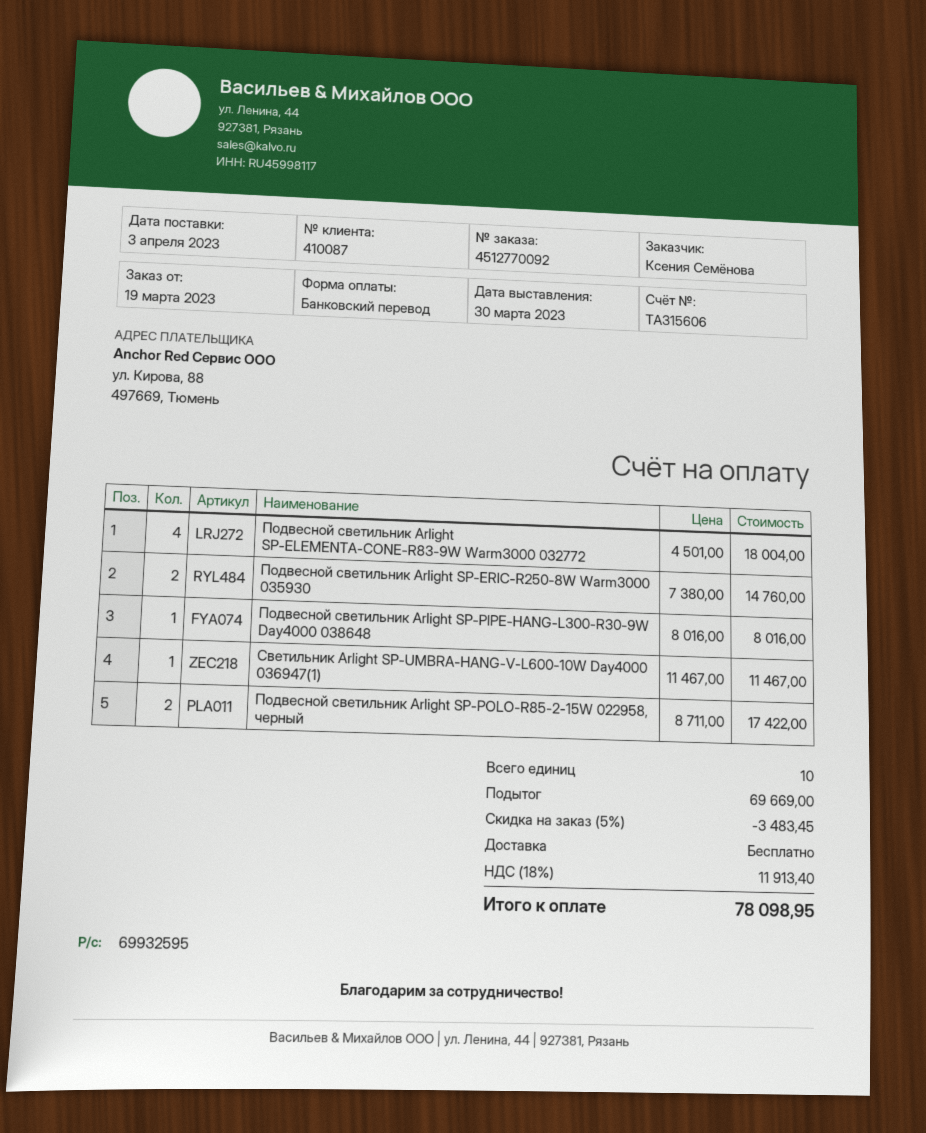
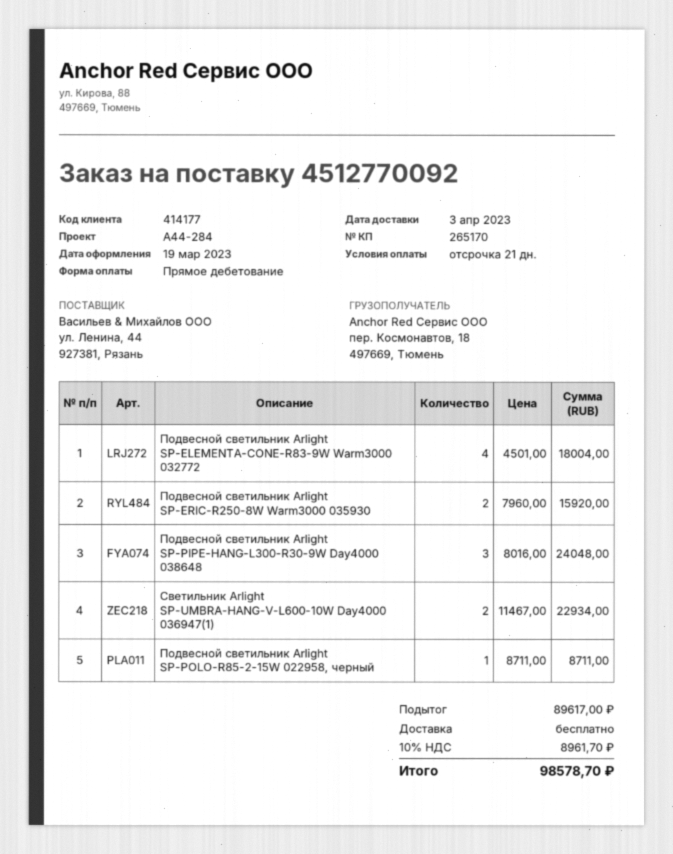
customer number: 410087 -> 414177
payment method: bank transfer -> direct debit
Подвесной светильник Arlight SP-ERIC-R250-8W Warm3000 035930: 2 x 7380.00 = 14760.00 -> 2 x 7960.00 = 15920.00
Подвесной светильник Arlight SP-PIPE-HANG-L300-R30-9W Day4000 038648: 1 x 8016.00 = 8016.00 -> 3 x 8016.00 = 24048.00
Светильник Arlight SP-UMBRA-HANG-V-L600-10W Day4000 036947(1): 1 x 11467.00 = 11467.00 -> 2 x 11467.00 = 22934.00
Подвесной светильник Arlight SP-POLO-R85-2-15W 022958, черный: 2 x 8711.00 = 17422.00 -> 1 x 8711.00 = 8711.00
subtotal: 69669.00 -> 89617.00
discount: 5% = 3483.45 -> none
tax: 18% = 11913.40 -> 10% = 8961.70
total: 78098.95 -> 98578.70

